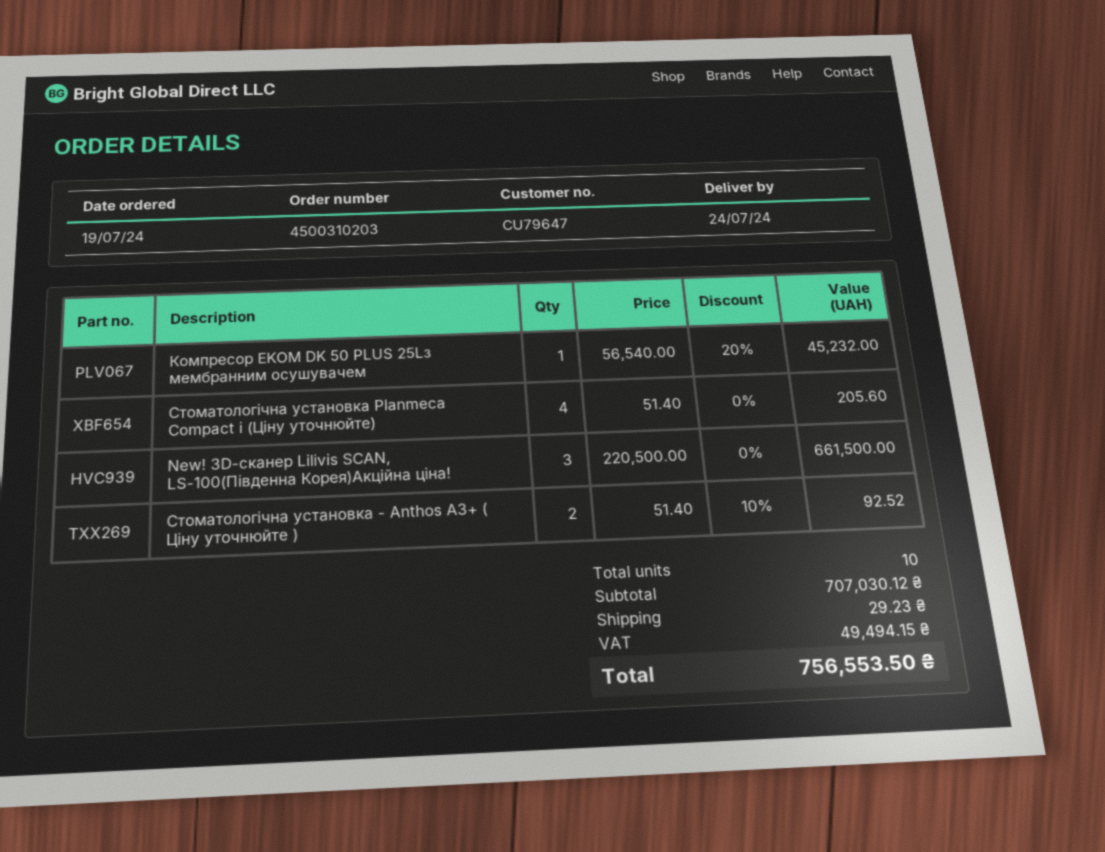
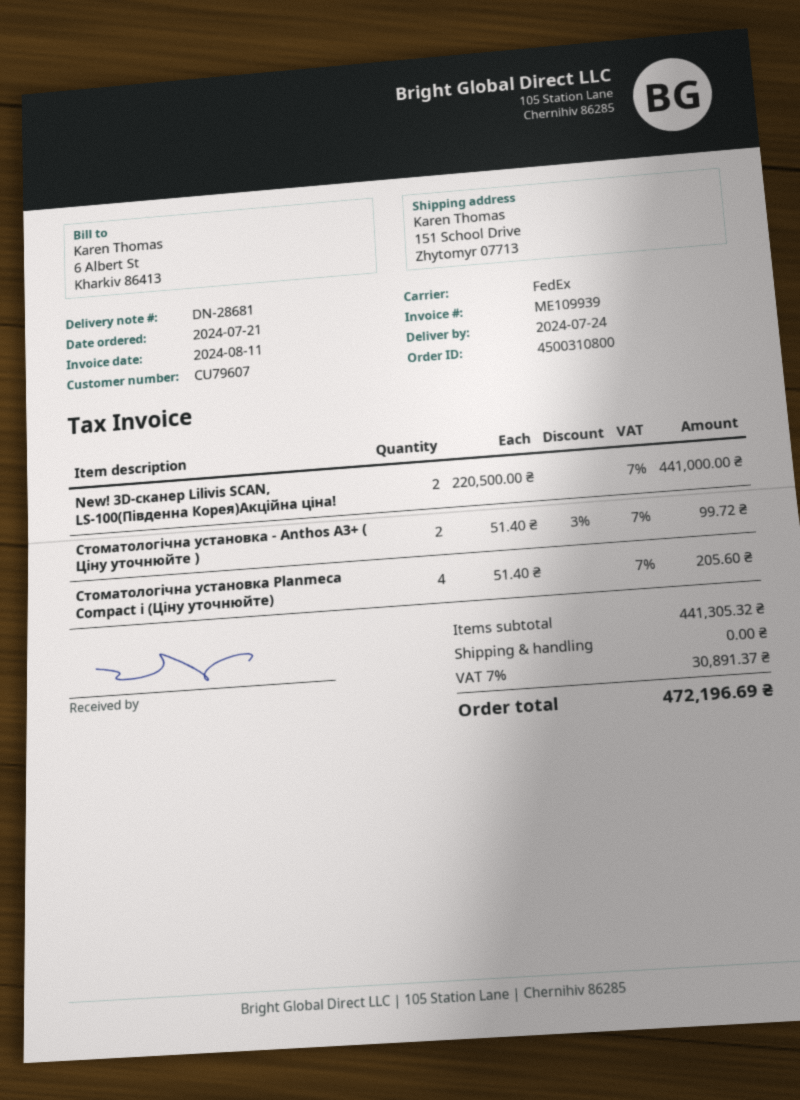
order number: 4500310203 -> 4500310800
order date: 2024-07-19 -> 2024-07-21
customer number: CU79647 -> CU79607
Компресор EKOM DK 50 PLUS 25Lз мембранним осушувачем: 1 x 56540.00 - 20% = 45232.00 -> none
New! 3D-сканер Lilivis SCAN, LS-100(Південна Корея)Акційна ціна!: 3 x 220500.00 = 661500.00 -> 2 x 220500.00 = 441000.00
Стоматологічна установка - Anthos A3+ ( Ціну уточнюйте ): 2 x 51.40 - 10% = 92.52 -> 2 x 51.40 - 3% = 99.72
subtotal: 707030.12 -> 441305.32
shipping: 29.23 -> 0.00
tax: 49494.15 -> 30891.37
total: 756553.50 -> 472196.69

